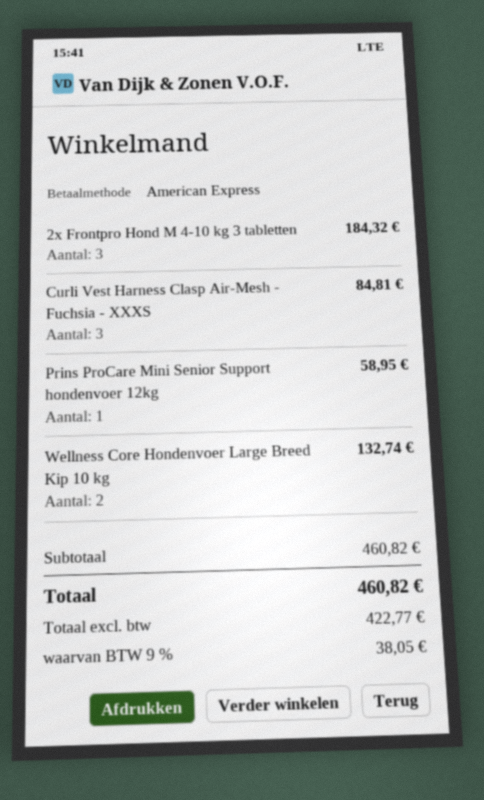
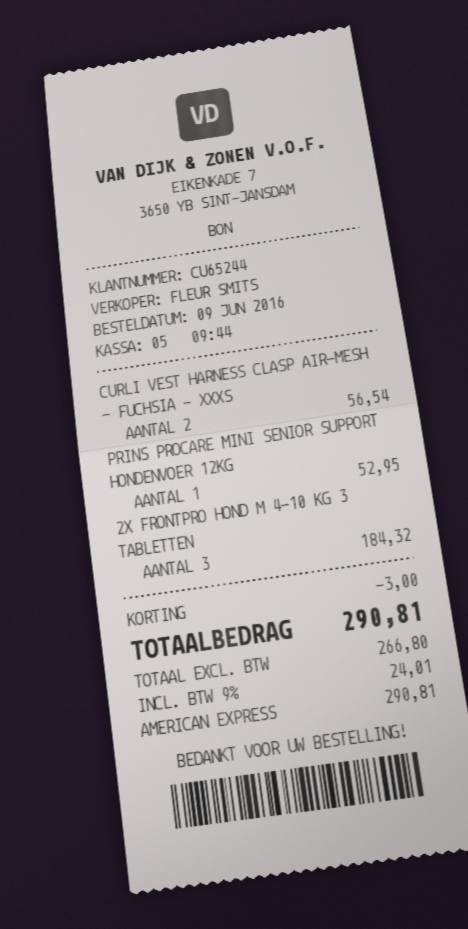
Curli Vest Harness Clasp Air-Mesh - Fuchsia - XXXS: 3 for 84.81 -> 2 for 56.54
Prins ProCare Mini Senior Support hondenvoer 12kg: 1 for 58.95 -> 1 for 52.95
Wellness Core Hondenvoer Large Breed Kip 10 kg: 2 for 132.74 -> none
discount: none -> 3.00
net: 422.77 -> 266.80
tax: 9% = 38.05 -> 9% = 24.01
total: 460.82 -> 290.81

